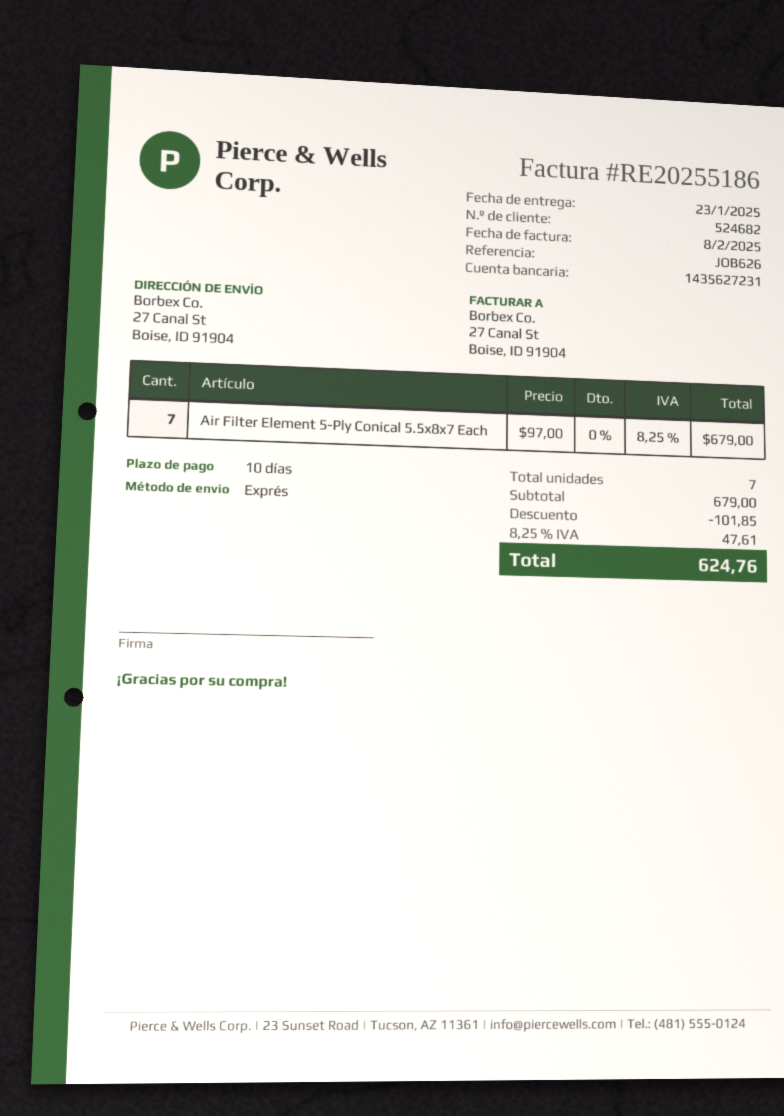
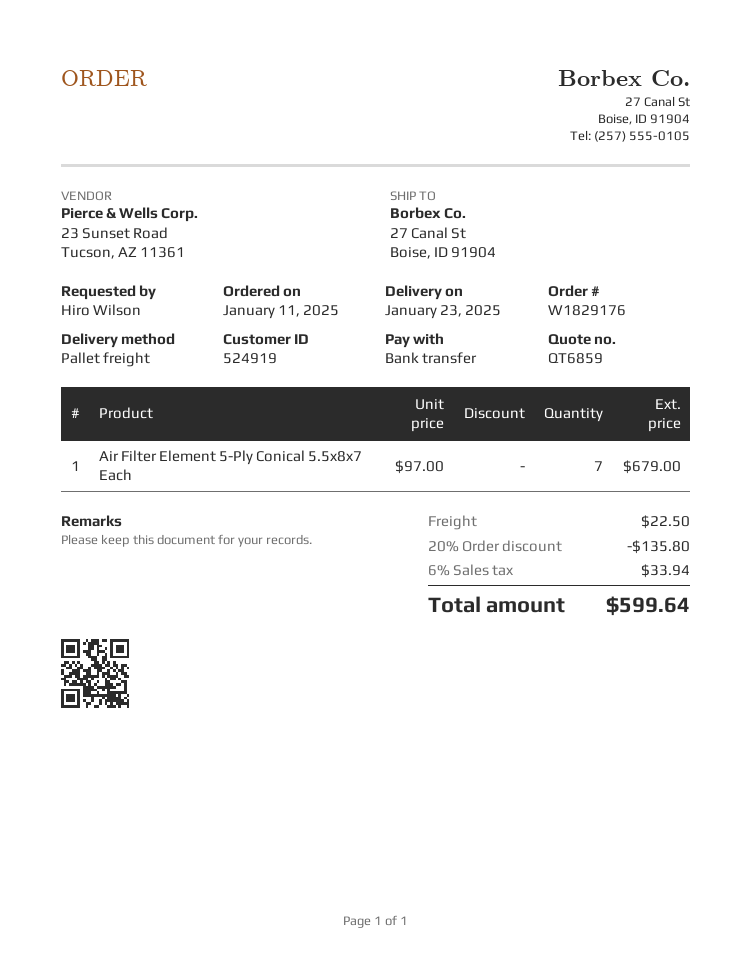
customer number: 524682 -> 524919
shipping method: express -> pallet freight
discount: 101.85 -> 135.80
shipping: none -> 22.50
tax: 8.25% = 47.61 -> 6% = 33.94
total: 624.76 -> 599.64

